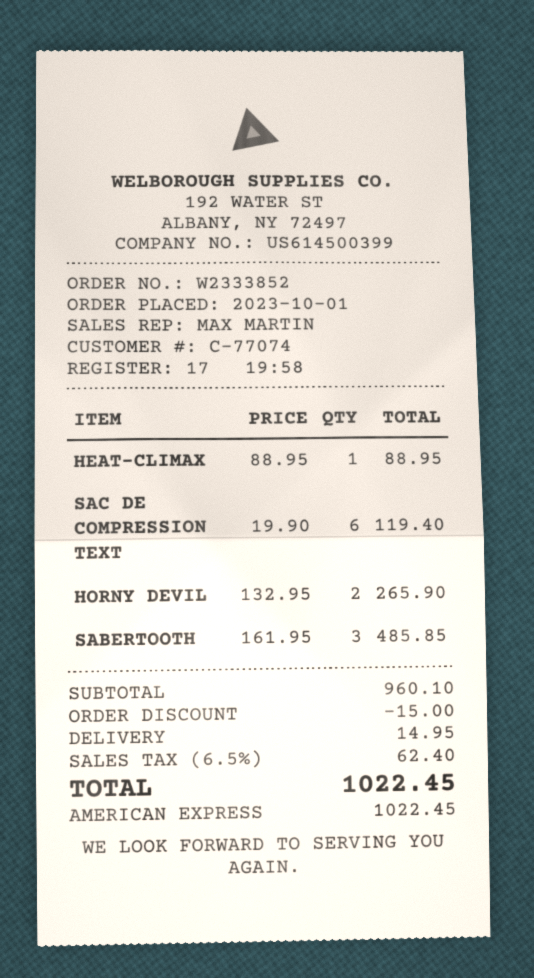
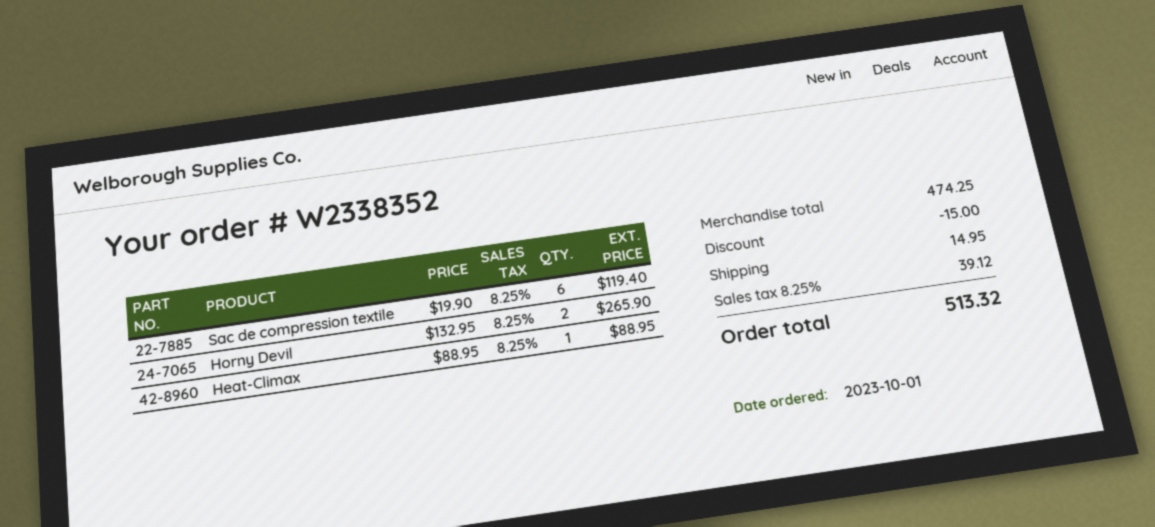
order number: W2333852 -> W2338352
SABERTOOTH: 3 x 161.95 = 485.85 -> none
subtotal: 960.10 -> 474.25
tax: 6.5% = 62.40 -> 8.25% = 39.12
total: 1022.45 -> 513.32

